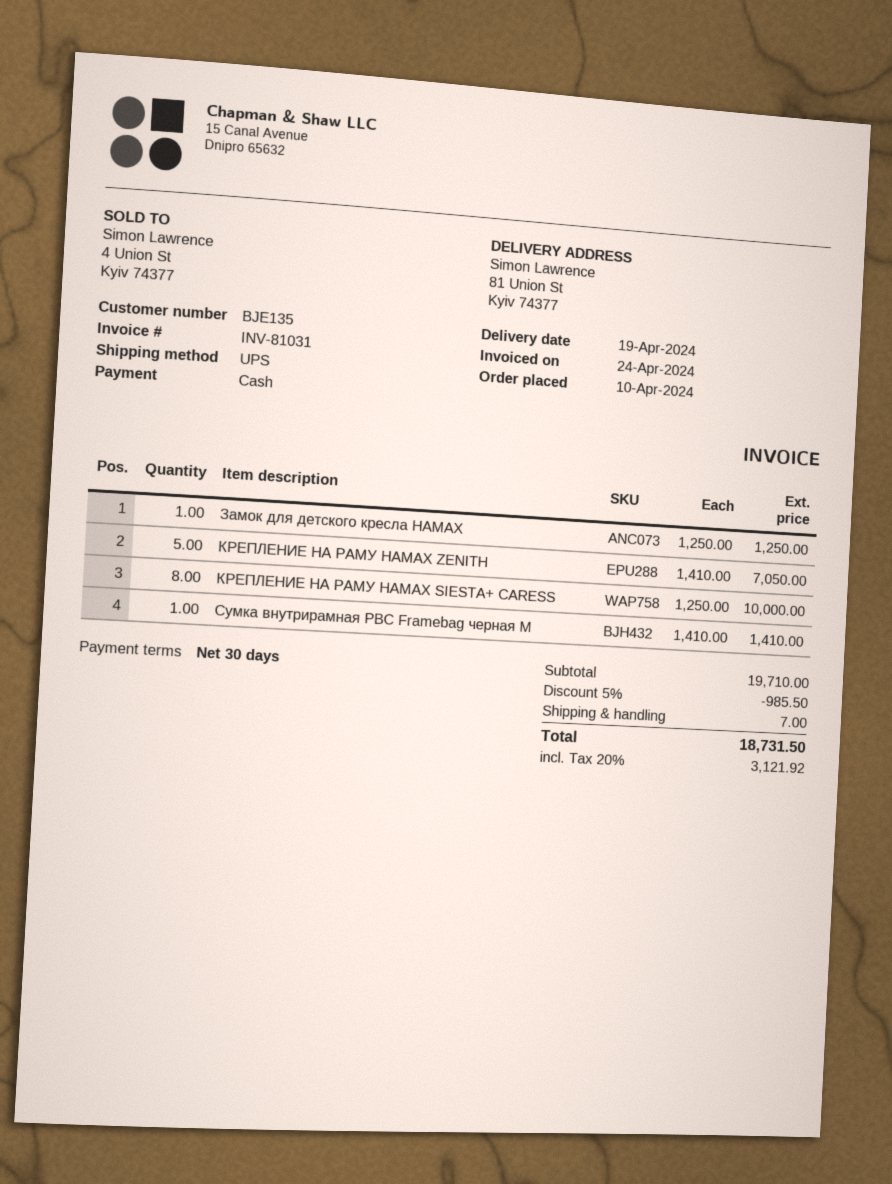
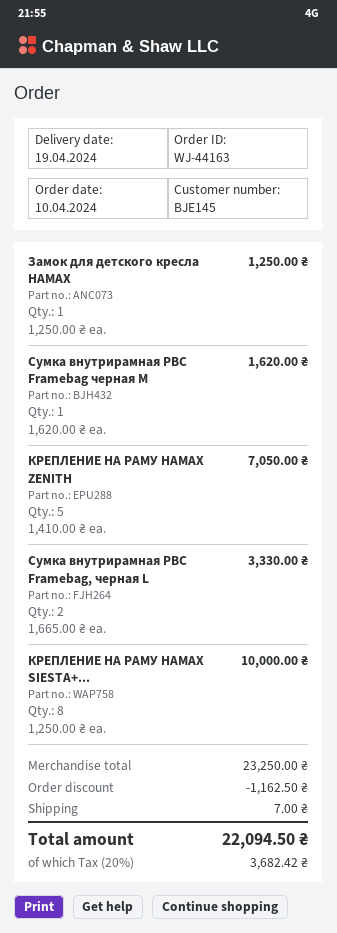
customer number: BJE135 -> BJE145
Сумка внутрирамная PBC Framebag черная M: 1 x 1410.00 = 1410.00 -> 1 x 1620.00 = 1620.00
Сумка внутрирамная PBC Framebag, черная L: none -> 2 x 1665.00 = 3330.00
subtotal: 19710.00 -> 23250.00
discount: 985.50 -> 1162.50
tax: 20% = 3121.92 -> 20% = 3682.42
total: 18731.50 -> 22094.50

